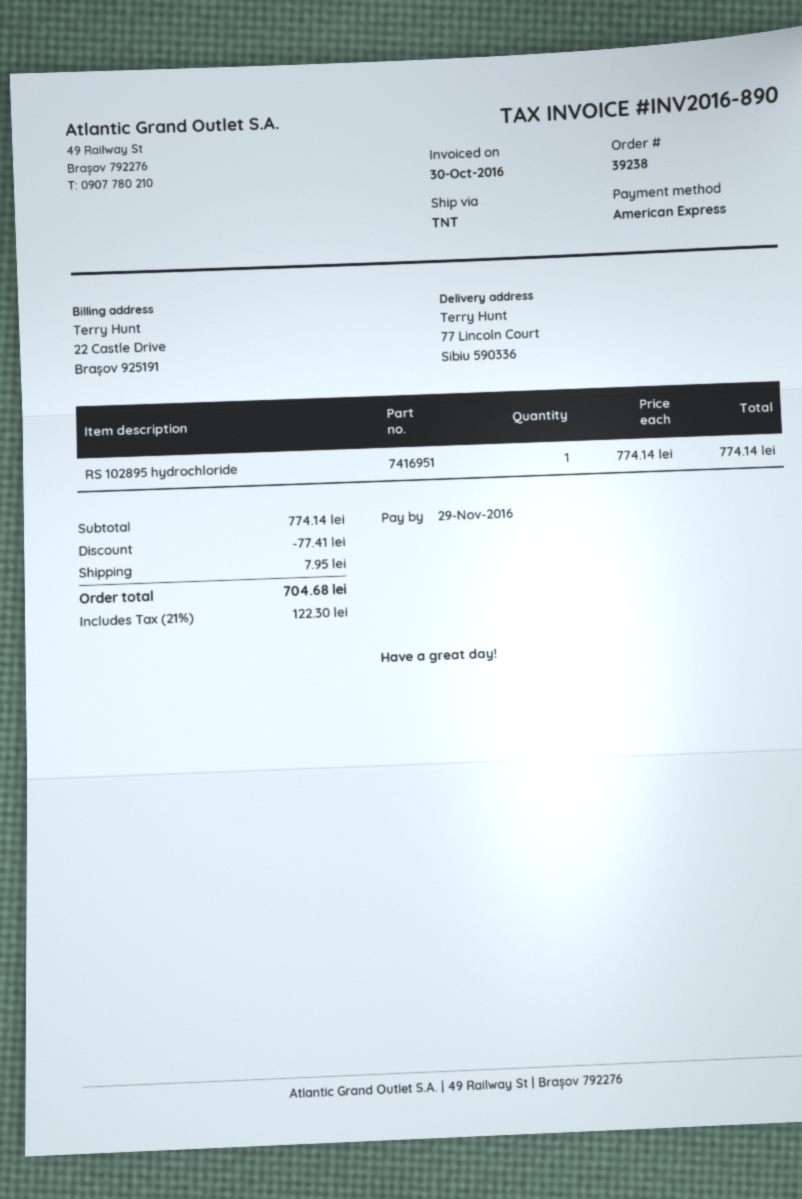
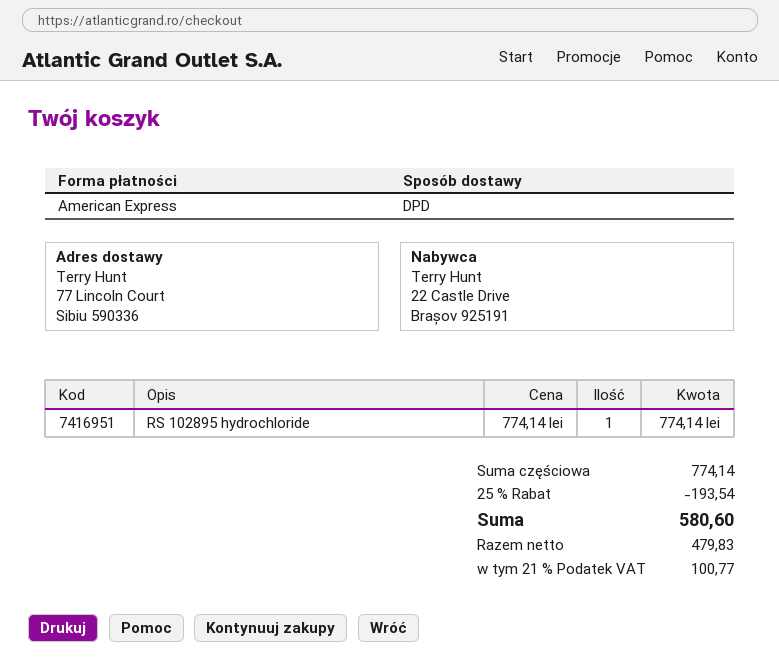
shipping method: TNT -> DPD
discount: 77.41 -> 193.54
shipping: 7.95 -> none
tax: 21% = 122.30 -> 21% = 100.77
total: 704.68 -> 580.60

